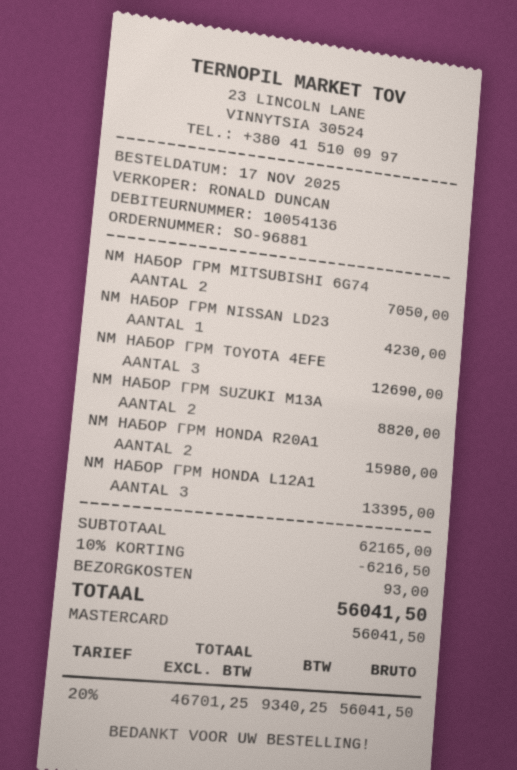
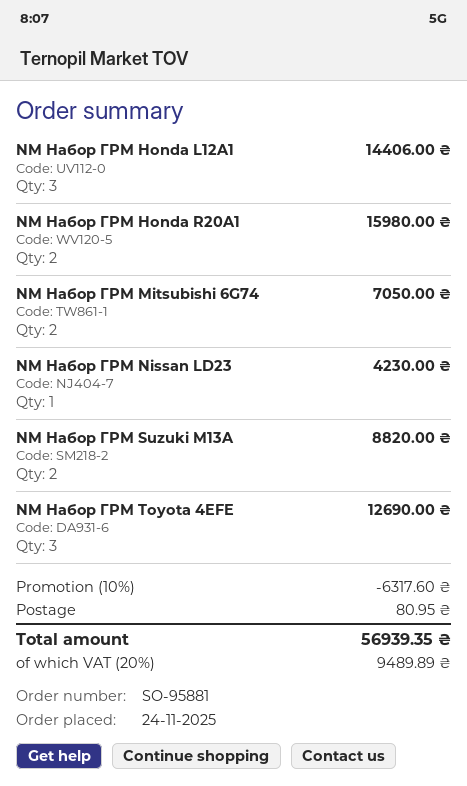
order number: SO-96881 -> SO-95881
order date: 2025-11-17 -> 2025-11-24
NM НАБОР ГРМ HONDA L12A1: 3 for 13395.00 -> 3 for 14406.00
discount: 10% = 6216.50 -> 10% = 6317.60
shipping: 93.00 -> 80.95
tax: 20% = 9340.25 -> 20% = 9489.89
total: 56041.50 -> 56939.35

